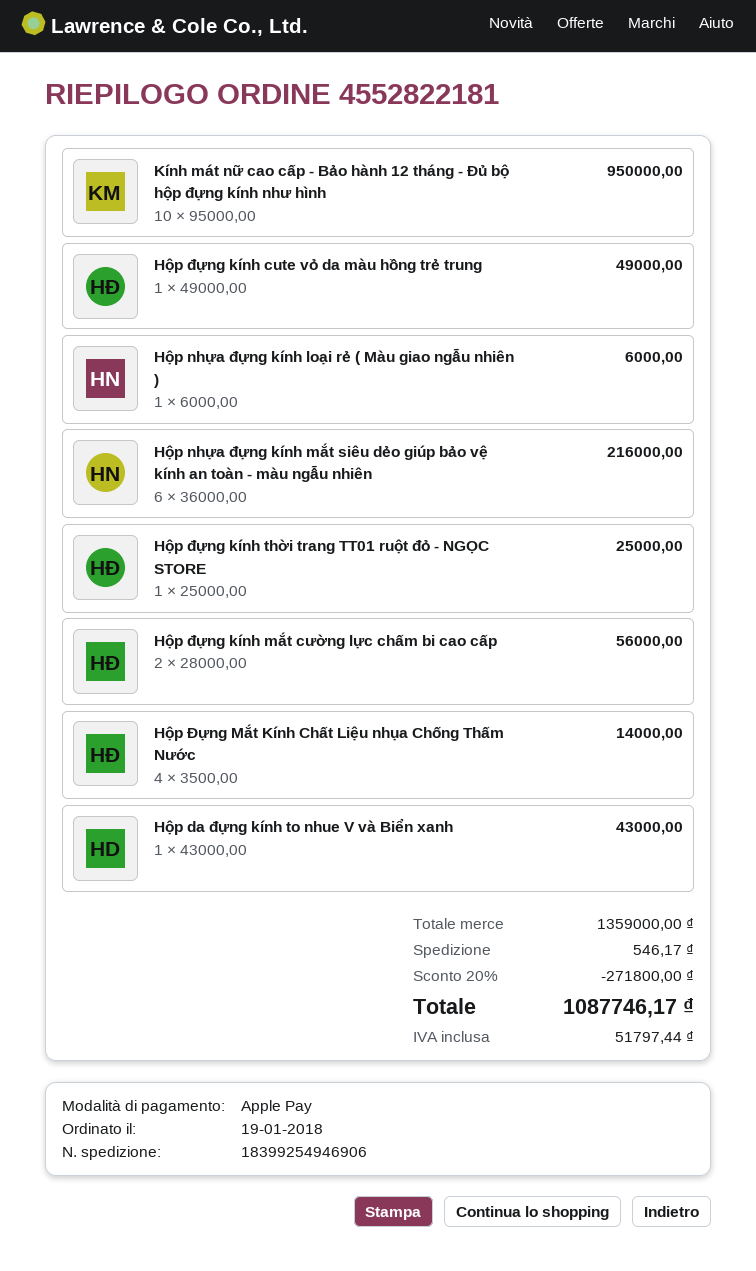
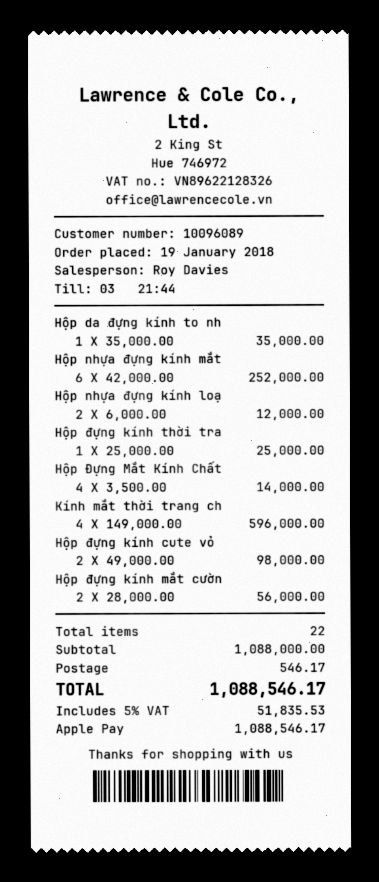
Kính mát nữ cao cấp - Bảo hành 12 tháng - Đủ bộ hộp đựng kính như hình: 10 x 95000.00 = 950000.00 -> none
Hộp đựng kính cute vỏ da màu hồng trẻ trung: 1 x 49000.00 = 49000.00 -> 2 x 49000.00 = 98000.00
Hộp nhựa đựng kính loại rẻ ( Màu giao ngẫu nhiên ): 1 x 6000.00 = 6000.00 -> 2 x 6000.00 = 12000.00
Hộp nhựa đựng kính mắt siêu dẻo giúp bảo vệ kính an toàn - màu ngẫu nhiên: 6 x 36000.00 = 216000.00 -> 6 x 42000.00 = 252000.00
Hộp da đựng kính to nhue V và Biển xanh: 1 x 43000.00 = 43000.00 -> 1 x 35000.00 = 35000.00
Kính mắt thời trang ch: none -> 4 x 149000.00 = 596000.00
subtotal: 1359000.00 -> 1088000.00
discount: 20% = 271800.00 -> none
tax: 51797.44 -> 51835.53
total: 1087746.17 -> 1088546.17

